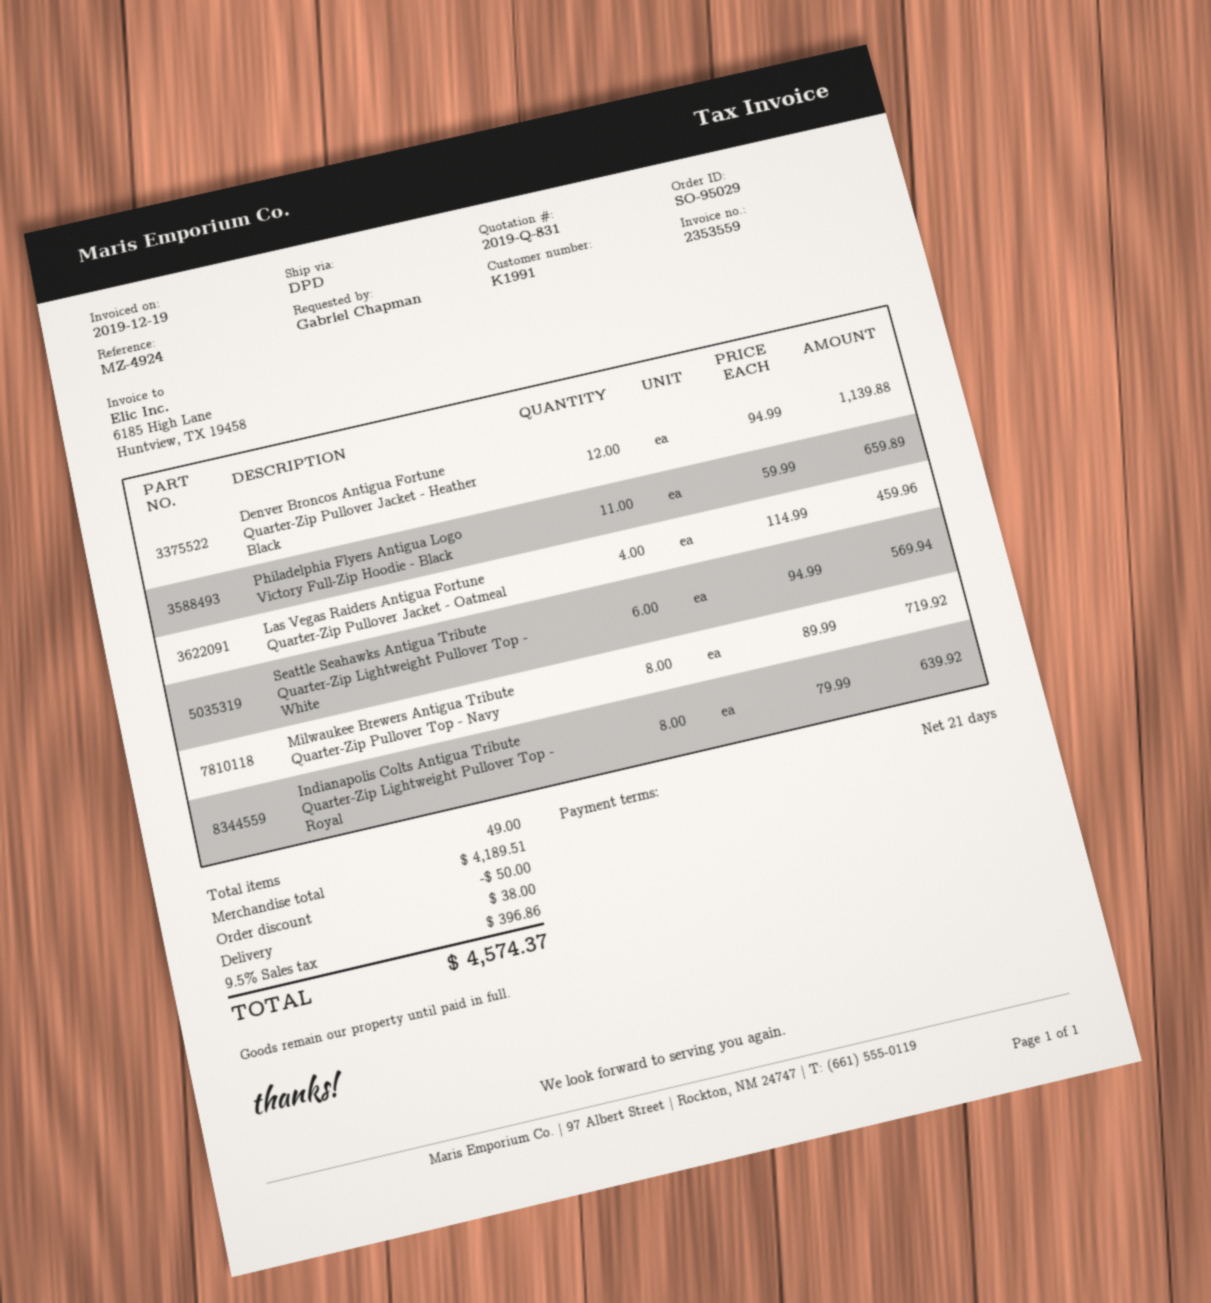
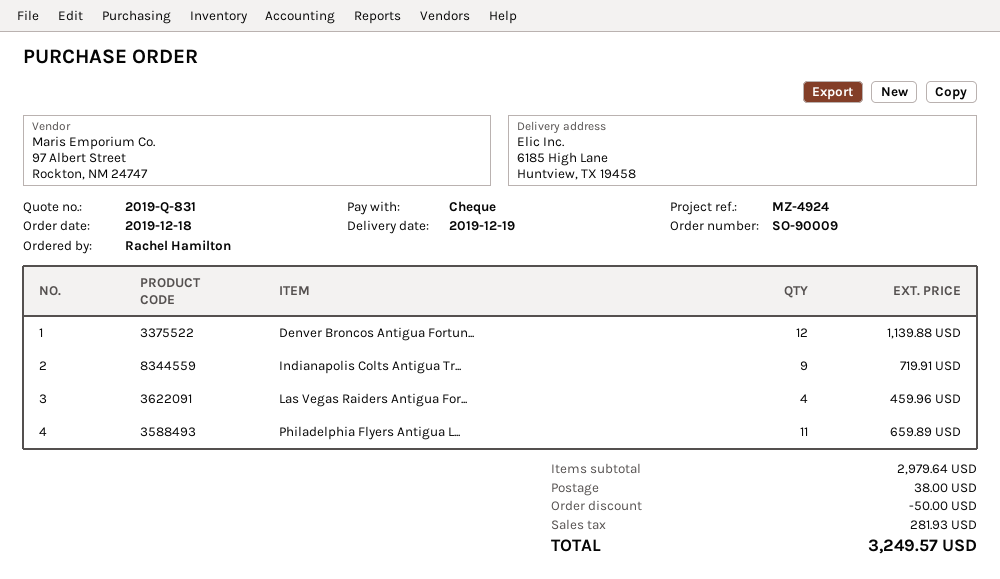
order number: SO-95029 -> SO-90009
ordered by: Gabriel Chapman -> Rachel Hamilton
Seattle Seahawks Antigua Tribute Quarter-Zip Lightweight Pullover Top - White: 6 for 569.94 -> none
Milwaukee Brewers Antigua Tribute Quarter-Zip Pullover Top - Navy: 8 for 719.92 -> none
Indianapolis Colts Antigua Tribute Quarter-Zip Lightweight Pullover Top - Royal: 8 for 639.92 -> 9 for 719.91
subtotal: 4189.51 -> 2979.64
tax: 396.86 -> 281.93
total: 4574.37 -> 3249.57

